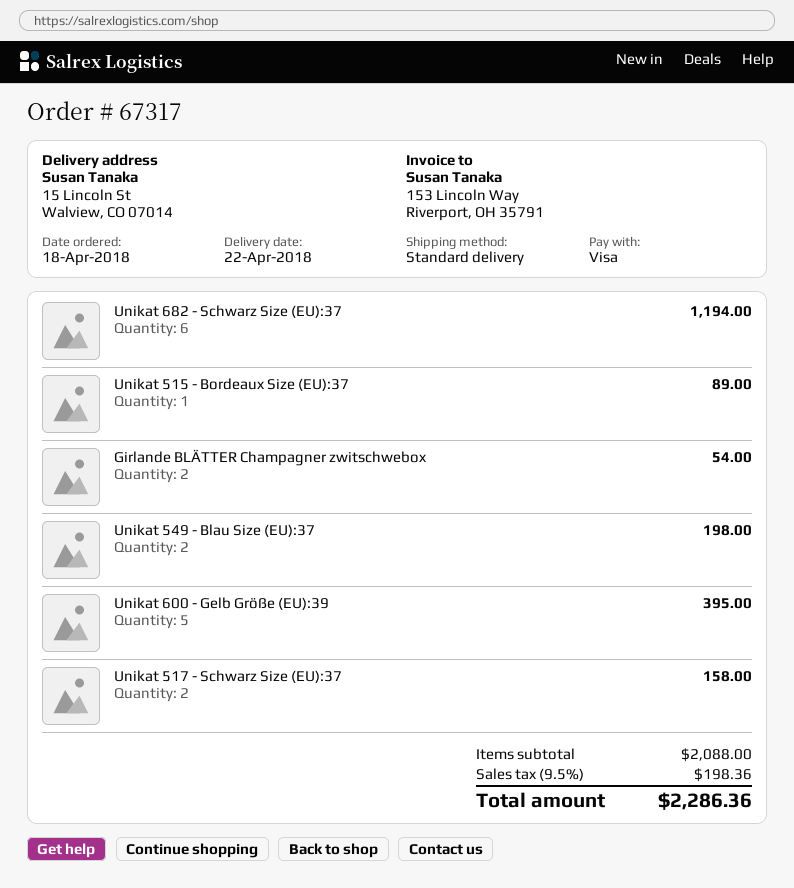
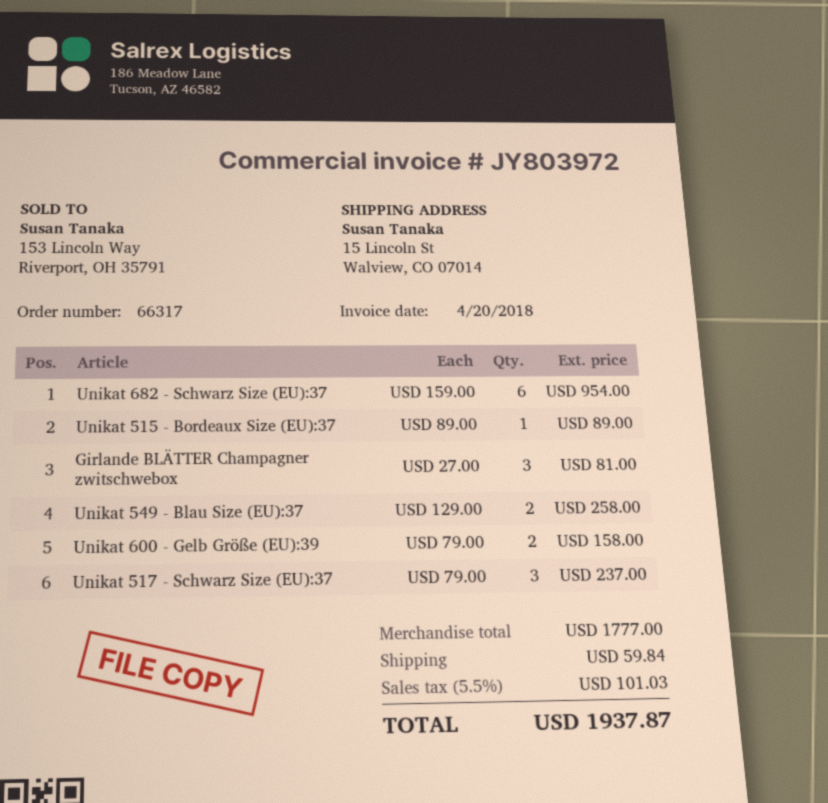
order number: 67317 -> 66317
Unikat 682 - Schwarz Size (EU):37: 6 for 1194.00 -> 6 for 954.00
Girlande BLÄTTER Champagner zwitschwebox: 2 for 54.00 -> 3 for 81.00
Unikat 549 - Blau Size (EU):37: 2 for 198.00 -> 2 for 258.00
Unikat 600 - Gelb Größe (EU):39: 5 for 395.00 -> 2 for 158.00
Unikat 517 - Schwarz Size (EU):37: 2 for 158.00 -> 3 for 237.00
subtotal: 2088.00 -> 1777.00
shipping: none -> 59.84
tax: 9.5% = 198.36 -> 5.5% = 101.03
total: 2286.36 -> 1937.87

